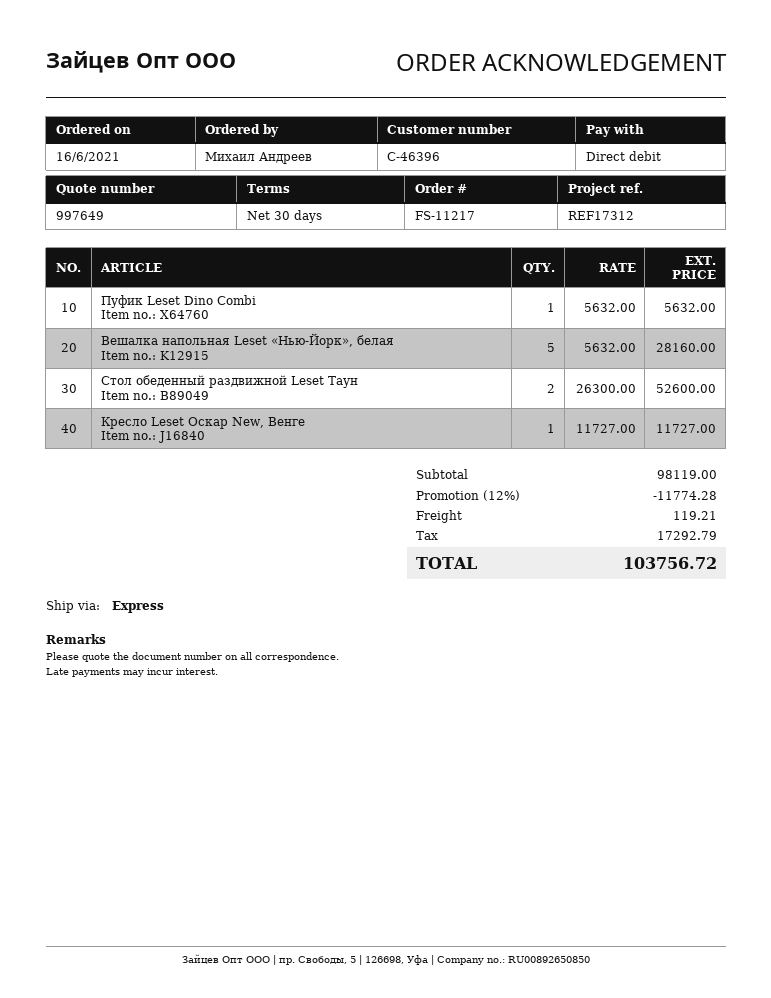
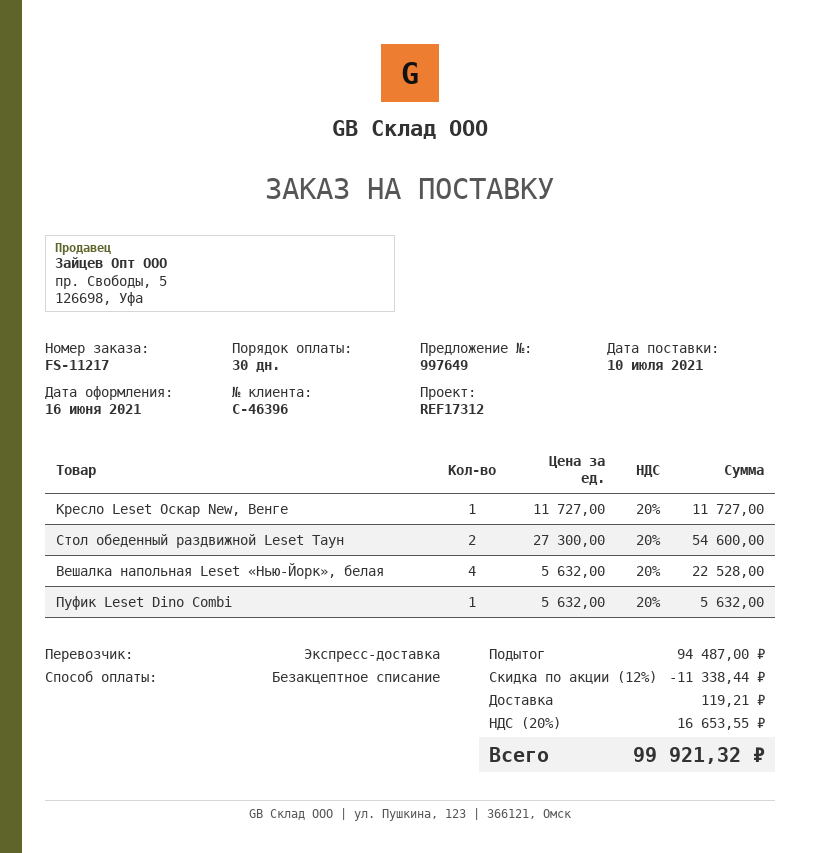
Вешалка напольная Leset «Нью-Йорк», белая: 5 x 5632.00 = 28160.00 -> 4 x 5632.00 = 22528.00
Стол обеденный раздвижной Leset Таун: 2 x 26300.00 = 52600.00 -> 2 x 27300.00 = 54600.00
subtotal: 98119.00 -> 94487.00
discount: 12% = 11774.28 -> 12% = 11338.44
tax: 17292.79 -> 16653.55
total: 103756.72 -> 99921.32

